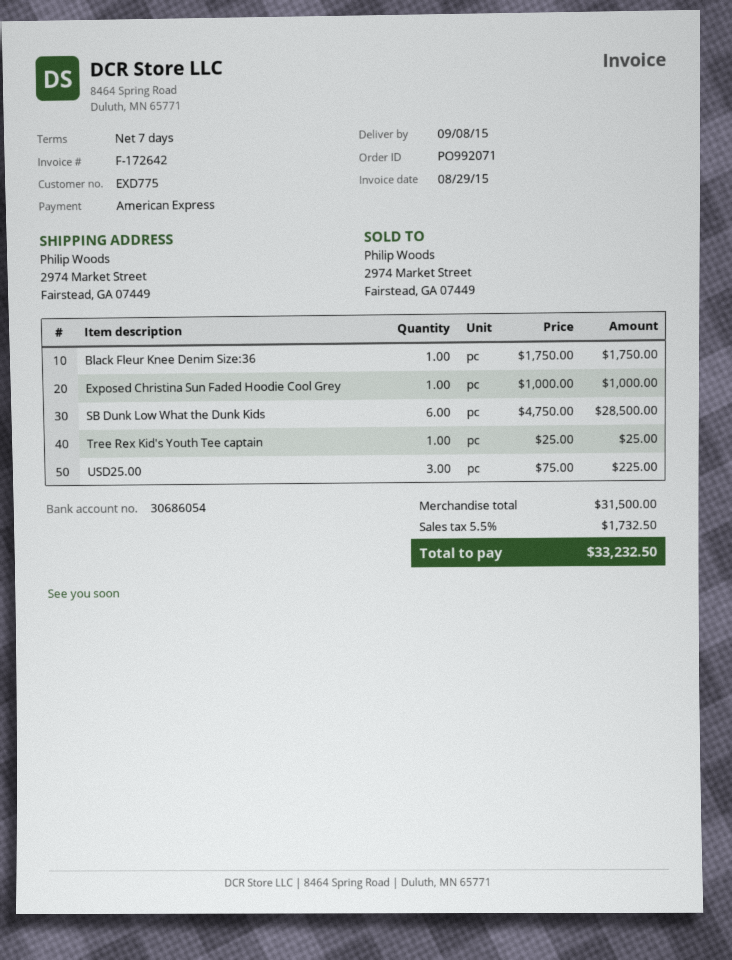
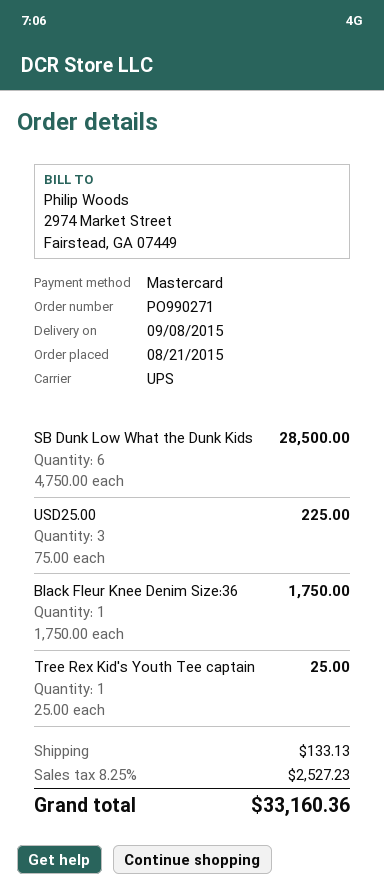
order number: PO992071 -> PO990271
payment method: American Express -> Mastercard
Exposed Christina Sun Faded Hoodie Cool Grey: 1 x 1000.00 = 1000.00 -> none
shipping: none -> 133.13
tax: 5.5% = 1732.50 -> 8.25% = 2527.23
total: 33232.50 -> 33160.36

